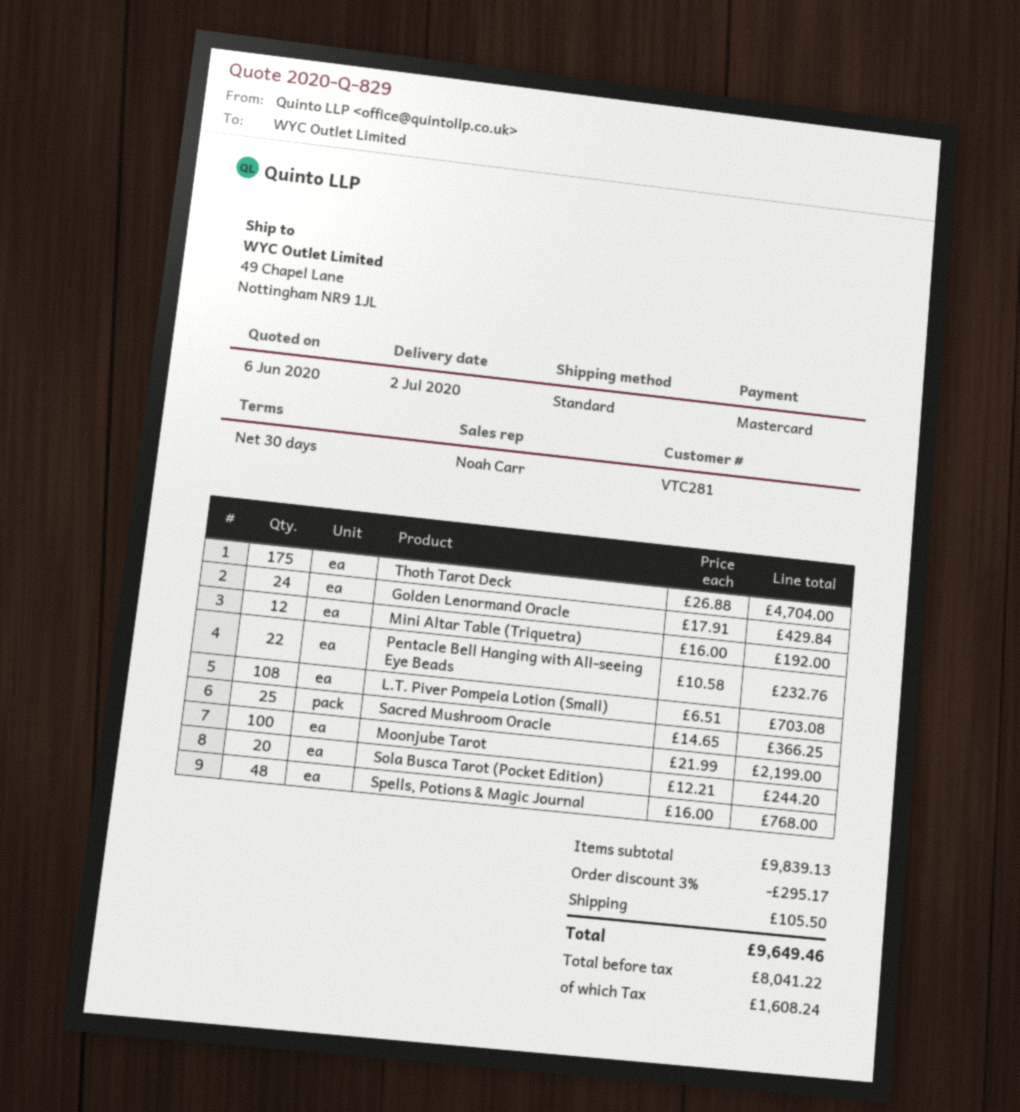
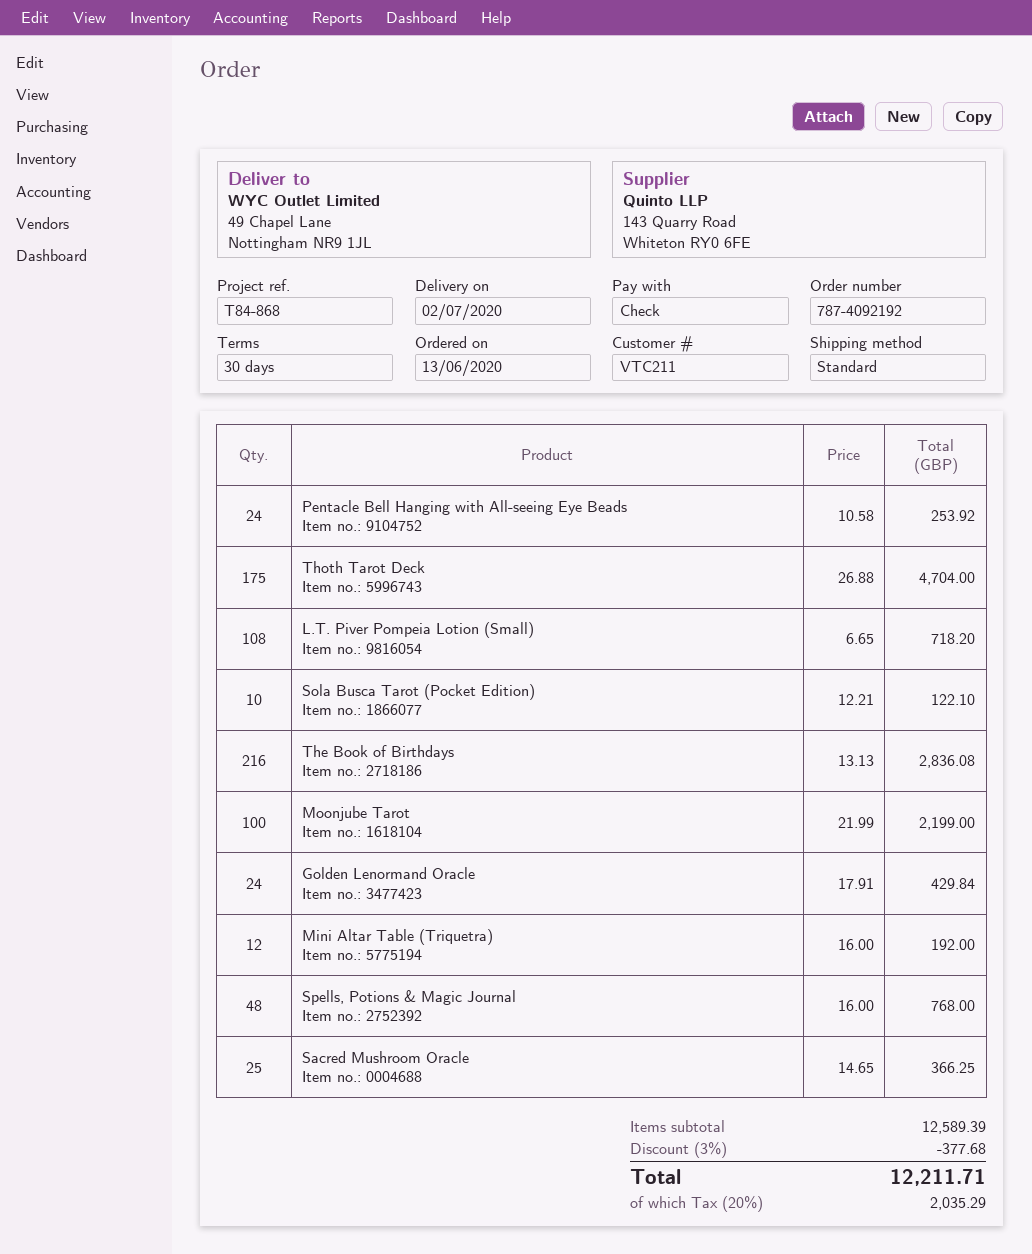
customer number: VTC281 -> VTC211
payment method: Mastercard -> cheque
Pentacle Bell Hanging with All-seeing Eye Beads: 22 x 10.58 = 232.76 -> 24 x 10.58 = 253.92
L.T. Piver Pompeia Lotion (Small): 108 x 6.51 = 703.08 -> 108 x 6.65 = 718.20
Sola Busca Tarot (Pocket Edition): 20 x 12.21 = 244.20 -> 10 x 12.21 = 122.10
The Book of Birthdays: none -> 216 x 13.13 = 2836.08
subtotal: 9839.13 -> 12589.39
discount: 3% = 295.17 -> 3% = 377.68
shipping: 105.50 -> none
tax: 1608.24 -> 2035.29
total: 9649.46 -> 12211.71

